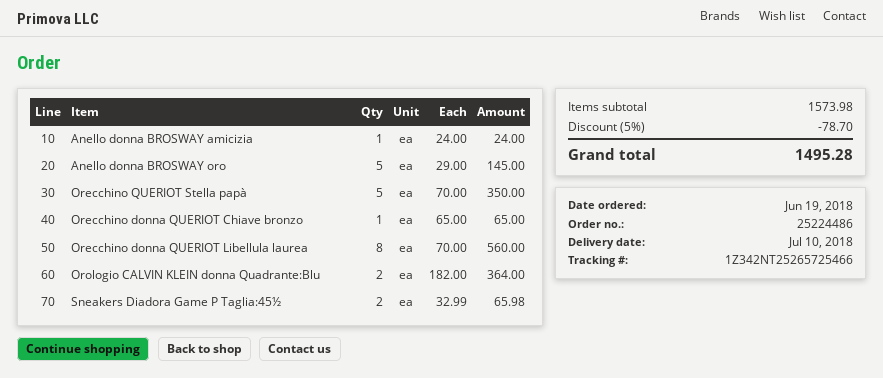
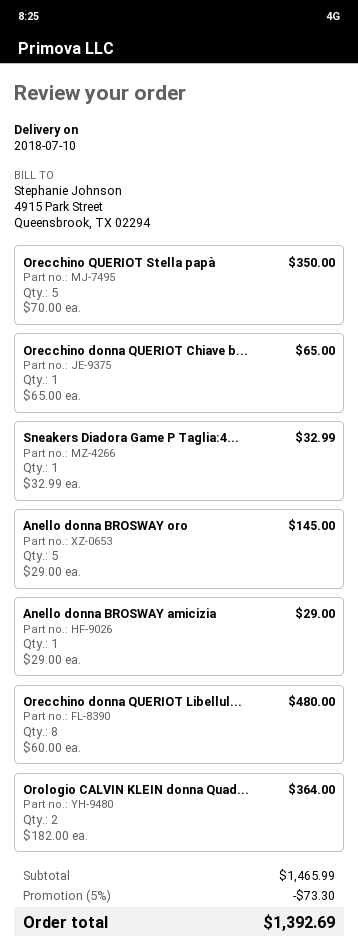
Anello donna BROSWAY amicizia: 1 x 24.00 = 24.00 -> 1 x 29.00 = 29.00
Orecchino donna QUERIOT Libellula laurea: 8 x 70.00 = 560.00 -> 8 x 60.00 = 480.00
Sneakers Diadora Game P Taglia:45½: 2 x 32.99 = 65.98 -> 1 x 32.99 = 32.99
subtotal: 1573.98 -> 1465.99
discount: 5% = 78.70 -> 5% = 73.30
total: 1495.28 -> 1392.69

